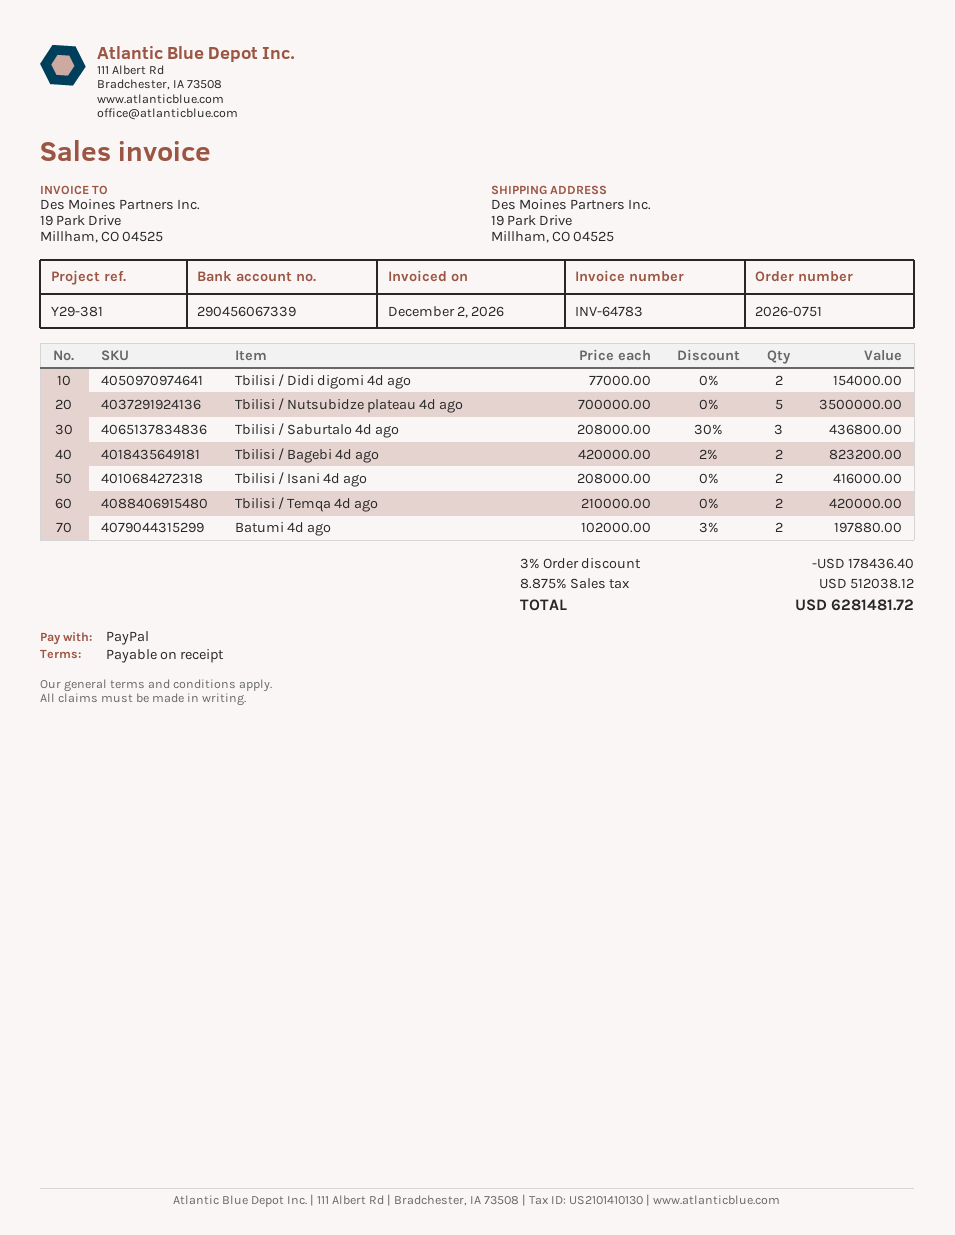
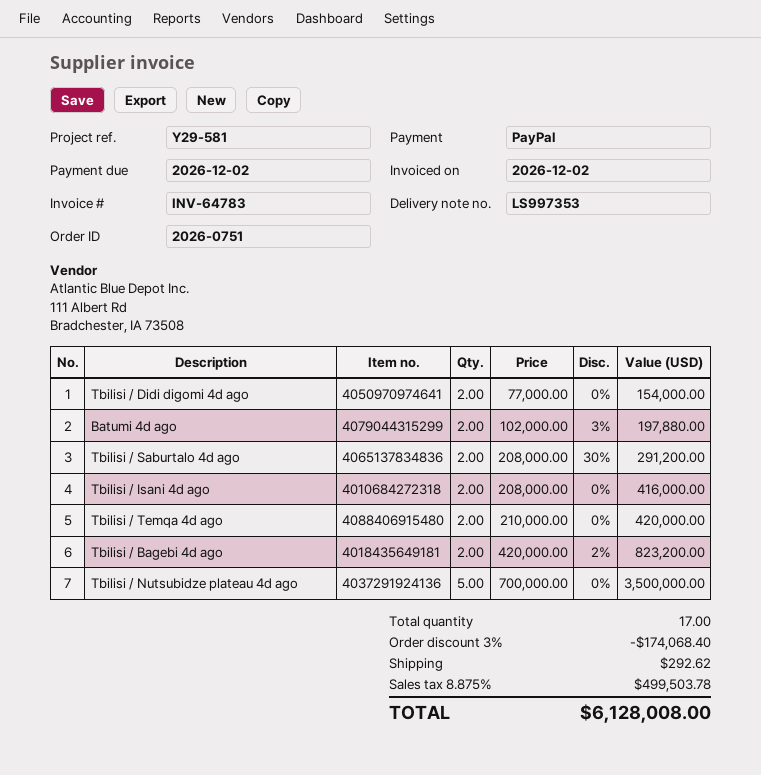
reference: Y29-381 -> Y29-581
Tbilisi / Saburtalo 4d ago: 3 x 208000.00 - 30% = 436800.00 -> 2 x 208000.00 - 30% = 291200.00
discount: 3% = 178436.40 -> 3% = 174068.40
shipping: none -> 292.62
tax: 8.875% = 512038.12 -> 8.875% = 499503.78
total: 6281481.72 -> 6128008.00

